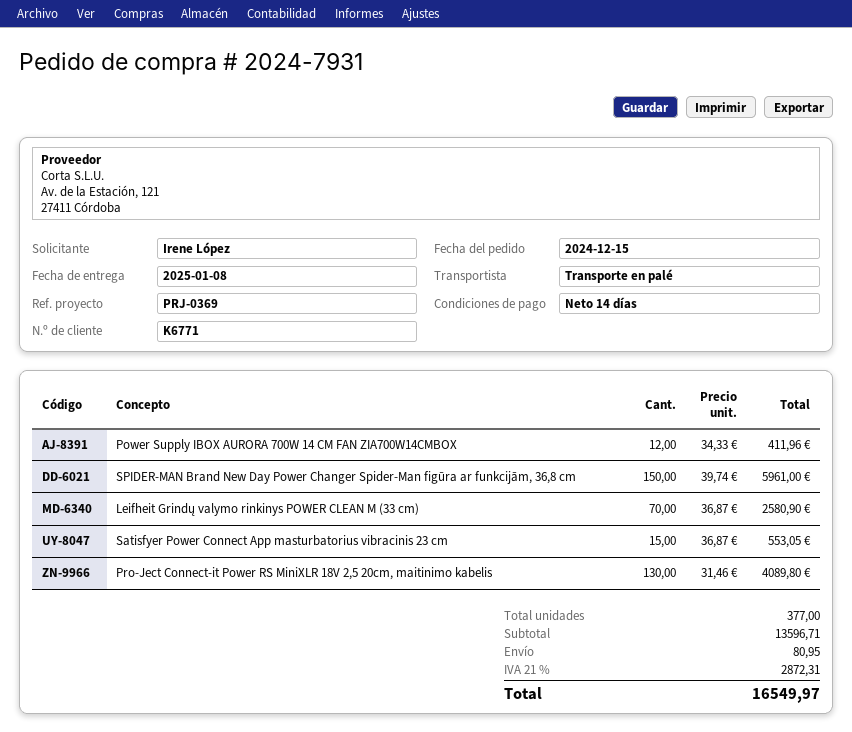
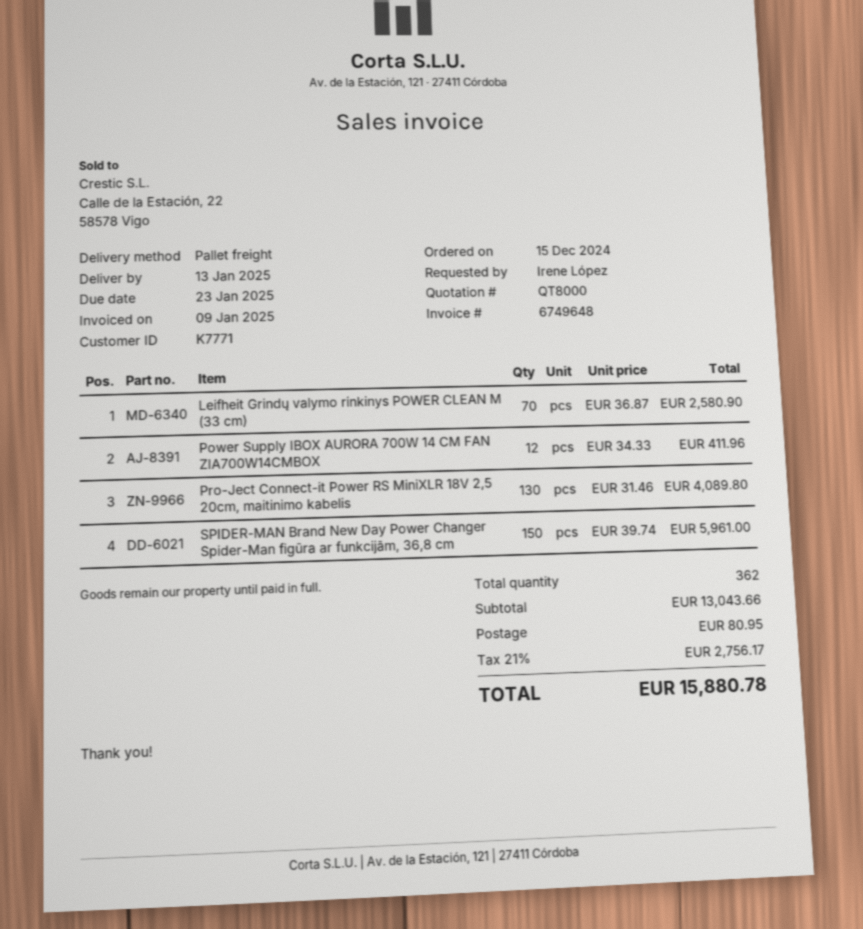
delivery date: 2025-01-08 -> 2025-01-13
customer number: K6771 -> K7771
Satisfyer Power Connect App masturbatorius vibracinis 23 cm: 15 x 36.87 = 553.05 -> none
total quantity: 377 -> 362
subtotal: 13596.71 -> 13043.66
tax: 21% = 2872.31 -> 21% = 2756.17
total: 16549.97 -> 15880.78

